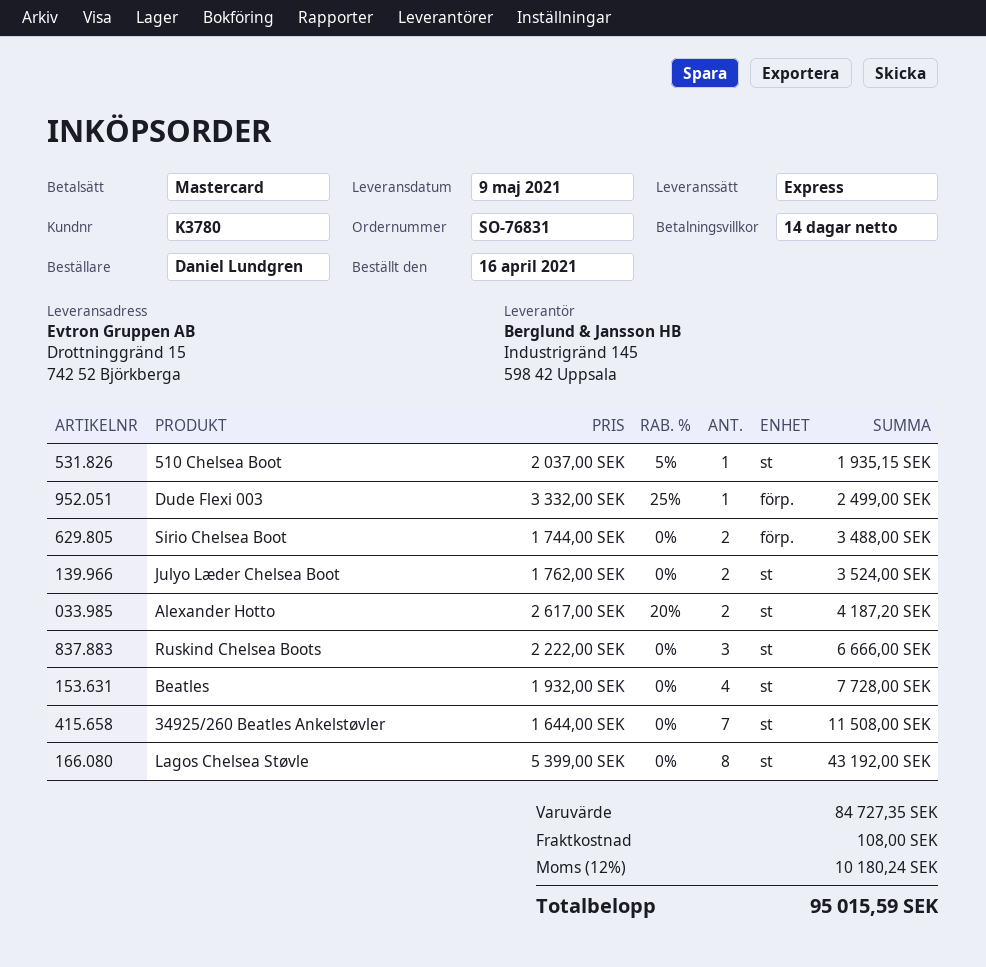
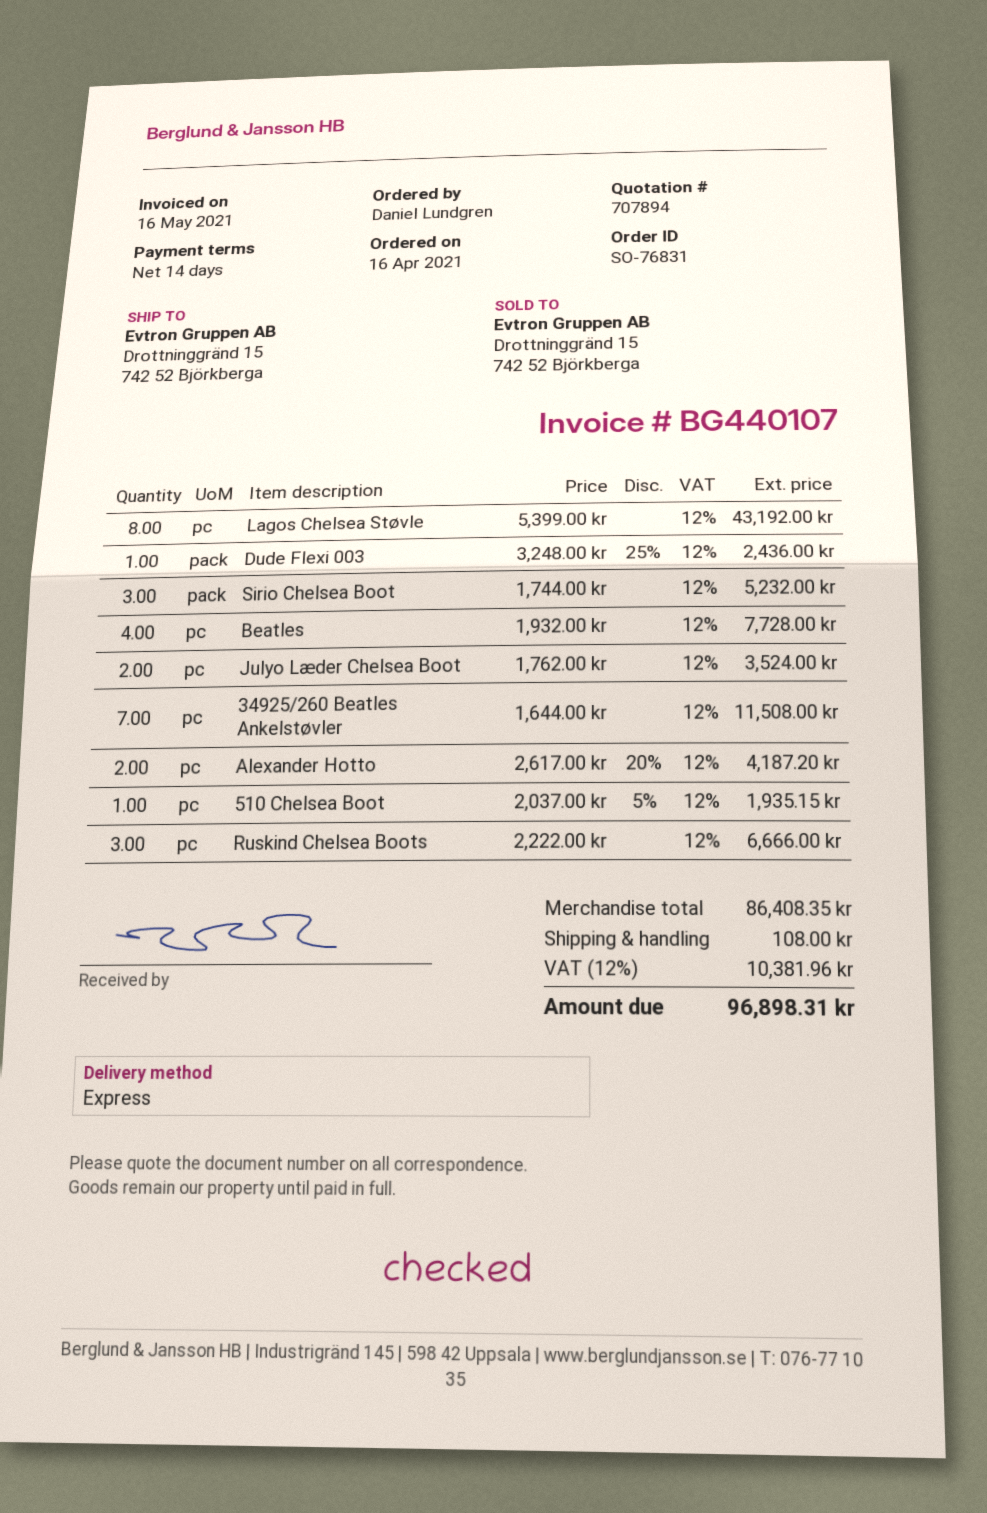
Dude Flexi 003: 1 x 3332.00 - 25% = 2499.00 -> 1 x 3248.00 - 25% = 2436.00
Sirio Chelsea Boot: 2 x 1744.00 = 3488.00 -> 3 x 1744.00 = 5232.00
subtotal: 84727.35 -> 86408.35
tax: 12% = 10180.24 -> 12% = 10381.96
total: 95015.59 -> 96898.31

